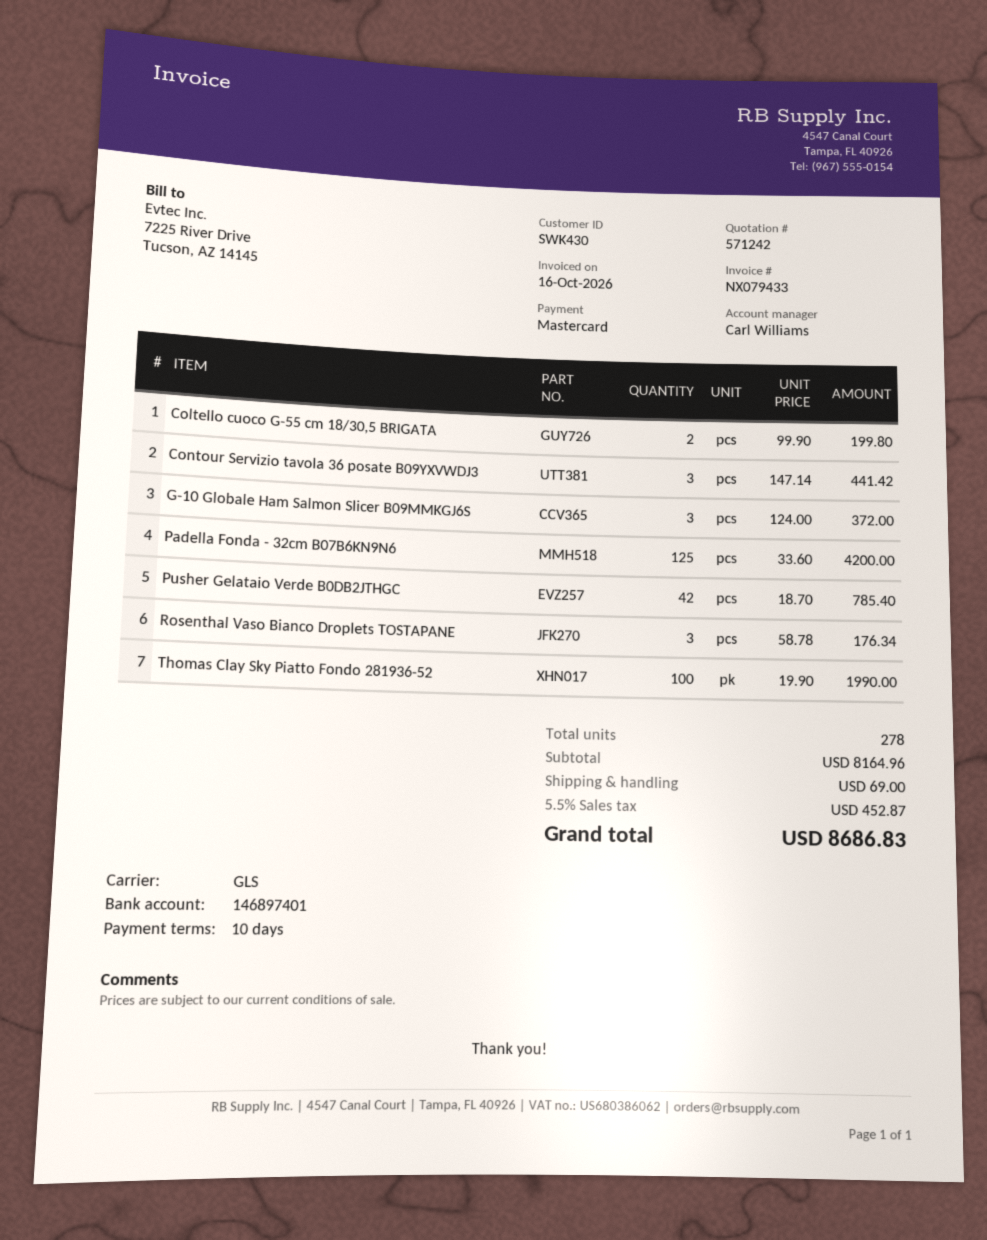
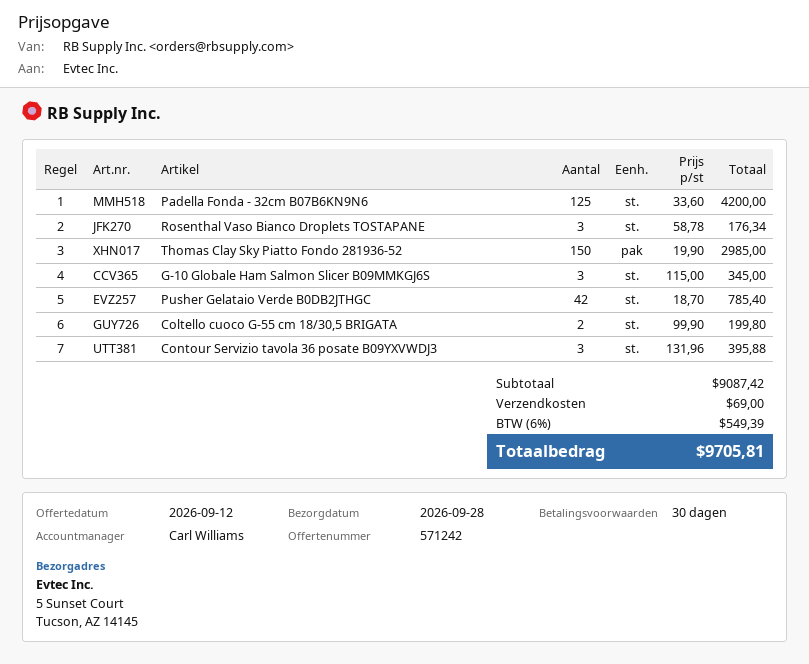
payment terms: 10 days -> 30 days
Contour Servizio tavola 36 posate B09YXVWDJ3: 3 x 147.14 = 441.42 -> 3 x 131.96 = 395.88
G-10 Globale Ham Salmon Slicer B09MMKGJ6S: 3 x 124.00 = 372.00 -> 3 x 115.00 = 345.00
Thomas Clay Sky Piatto Fondo 281936-52: 100 x 19.90 = 1990.00 -> 150 x 19.90 = 2985.00
subtotal: 8164.96 -> 9087.42
tax: 5.5% = 452.87 -> 6% = 549.39
total: 8686.83 -> 9705.81

